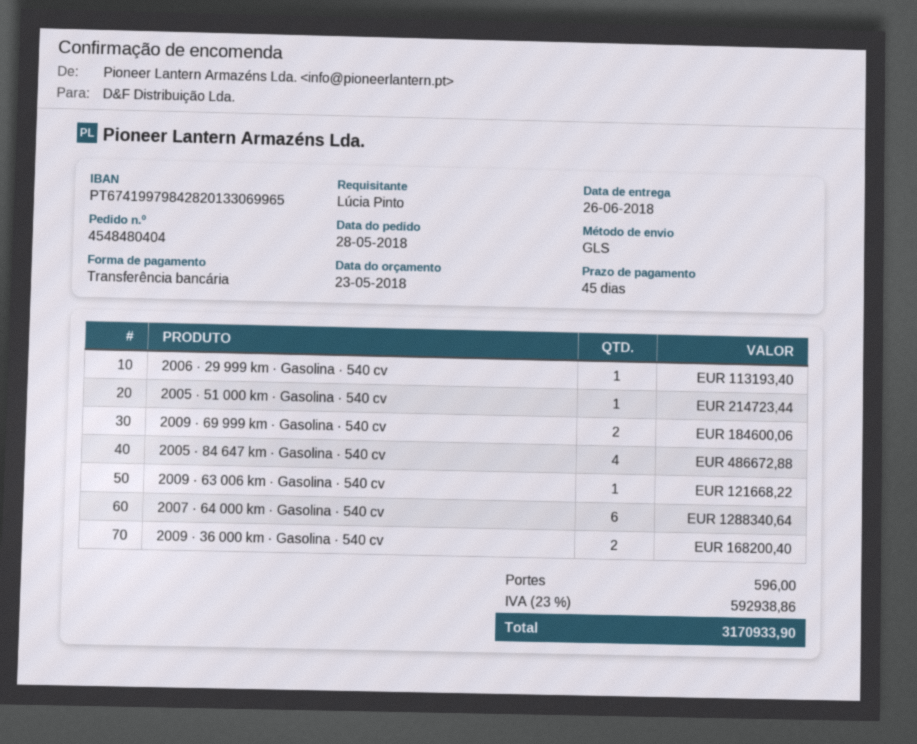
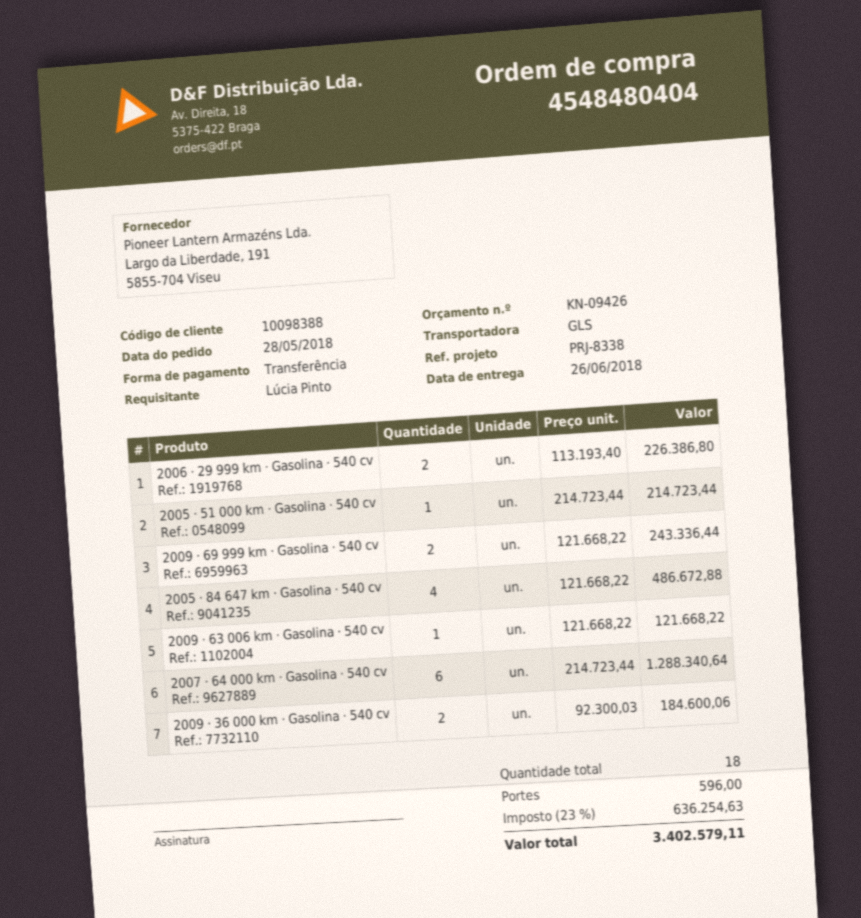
2006 · 29 999 km · Gasolina · 540 cv: 1 for 113193.40 -> 2 for 226386.80
2009 · 69 999 km · Gasolina · 540 cv: 2 for 184600.06 -> 2 for 243336.44
2009 · 36 000 km · Gasolina · 540 cv: 2 for 168200.40 -> 2 for 184600.06
tax: 23% = 592938.86 -> 23% = 636254.63
total: 3170933.90 -> 3402579.11

